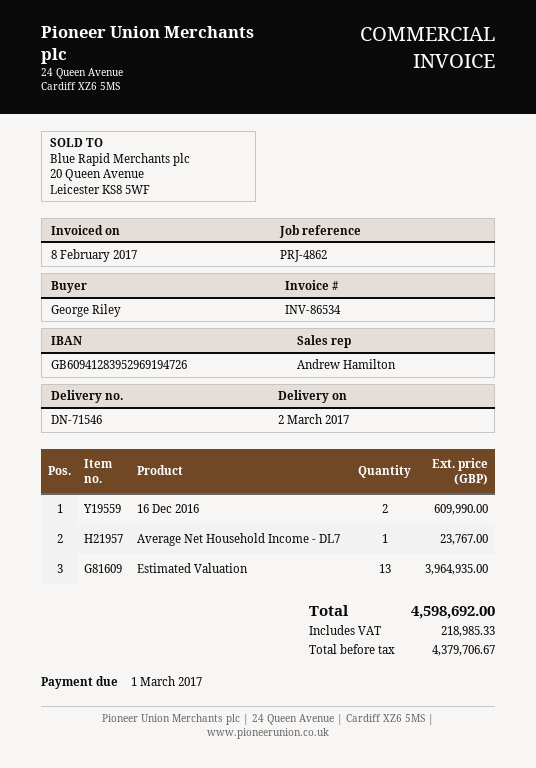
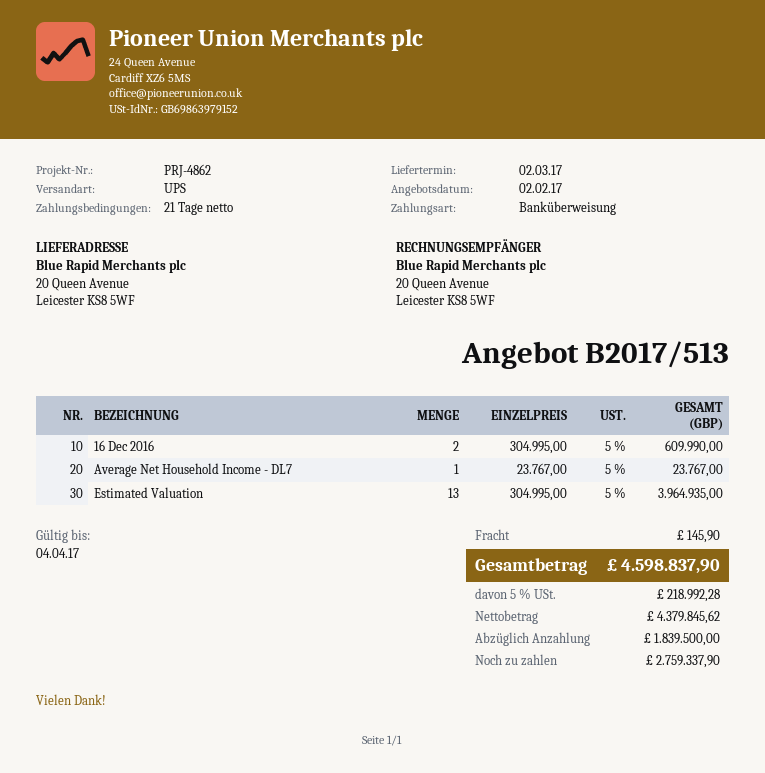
shipping: none -> 145.90
net: 4379706.67 -> 4379845.62
tax: 218985.33 -> 218992.28
total: 4598692.00 -> 4598837.90

